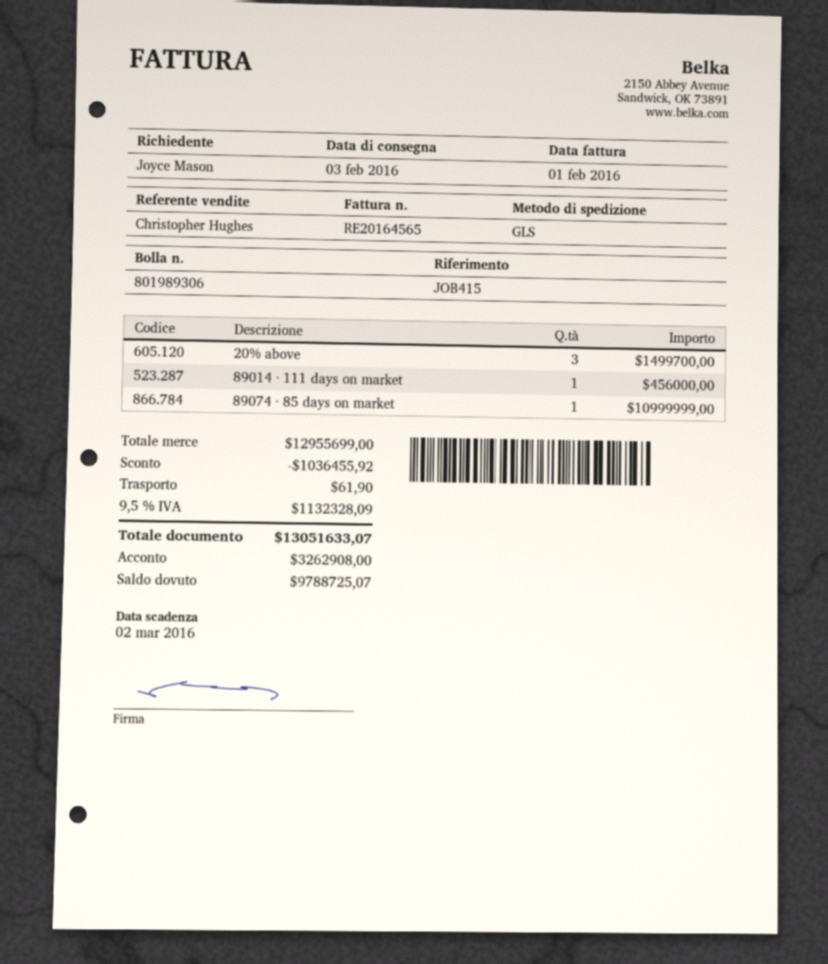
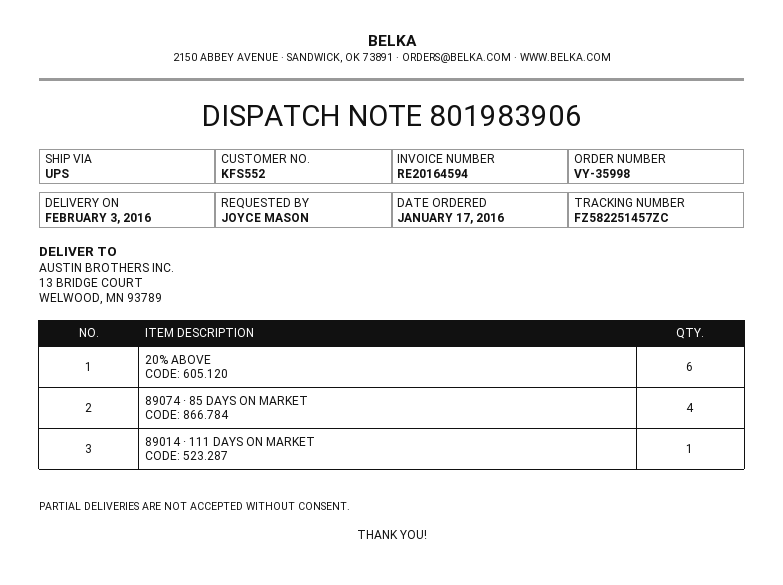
delivery note number: 801989306 -> 801983906
invoice number: RE20164565 -> RE20164594
shipping method: GLS -> UPS
20% above: 3 -> 6
89074 · 85 days on market: 1 -> 4

